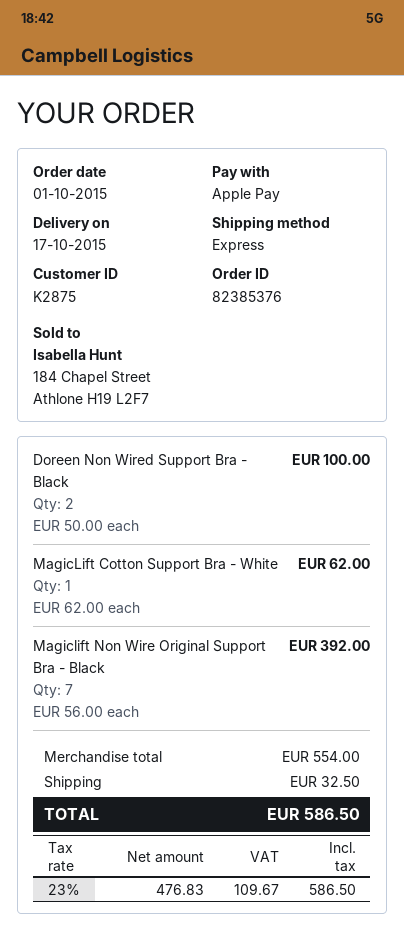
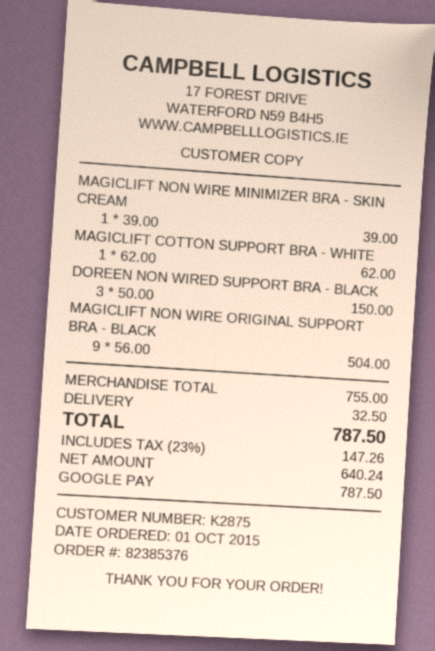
payment method: Apple Pay -> Google Pay
Doreen Non Wired Support Bra - Black: 2 x 50.00 = 100.00 -> 3 x 50.00 = 150.00
Magiclift Non Wire Original Support Bra - Black: 7 x 56.00 = 392.00 -> 9 x 56.00 = 504.00
MAGICLIFT NON WIRE MINIMIZER BRA - SKIN CREAM: none -> 1 x 39.00 = 39.00
subtotal: 554.00 -> 755.00
net: 476.83 -> 640.24
tax: 23% = 109.67 -> 23% = 147.26
total: 586.50 -> 787.50

